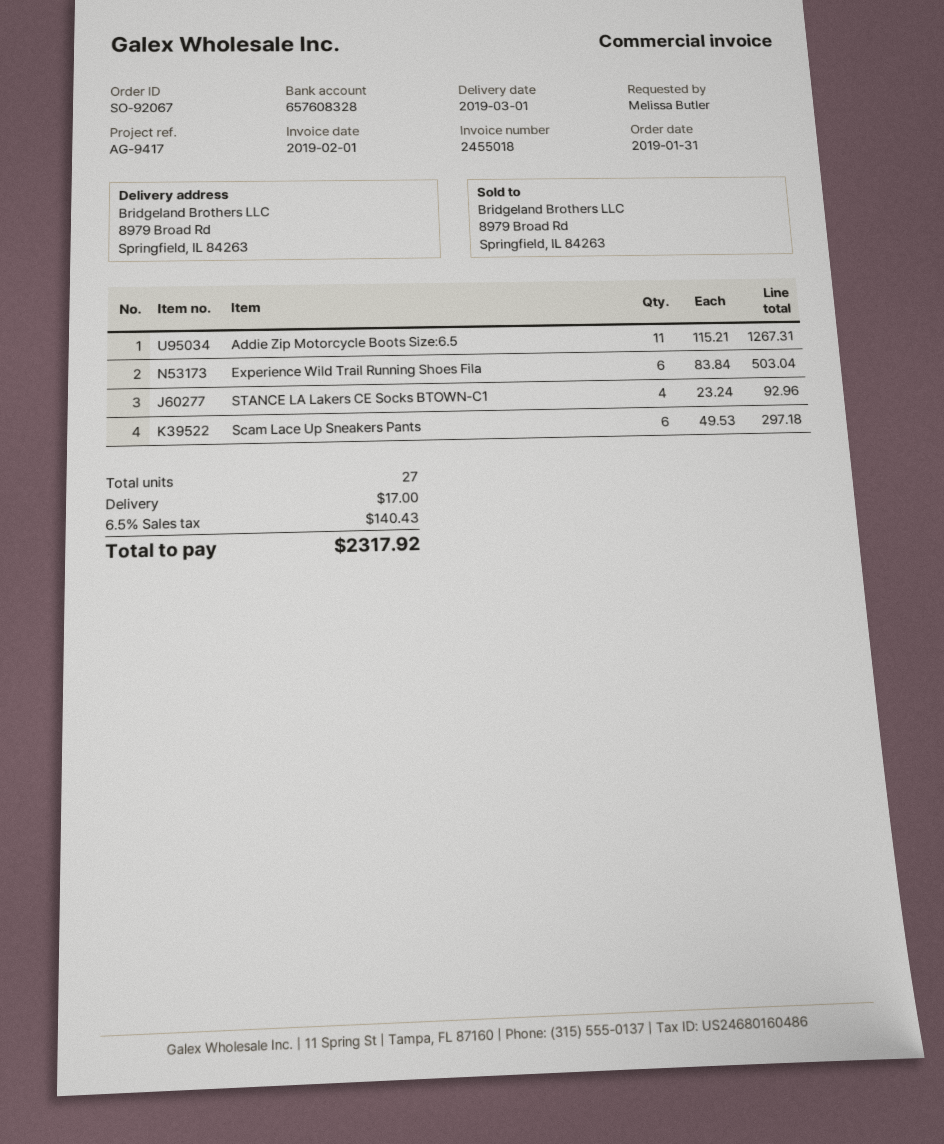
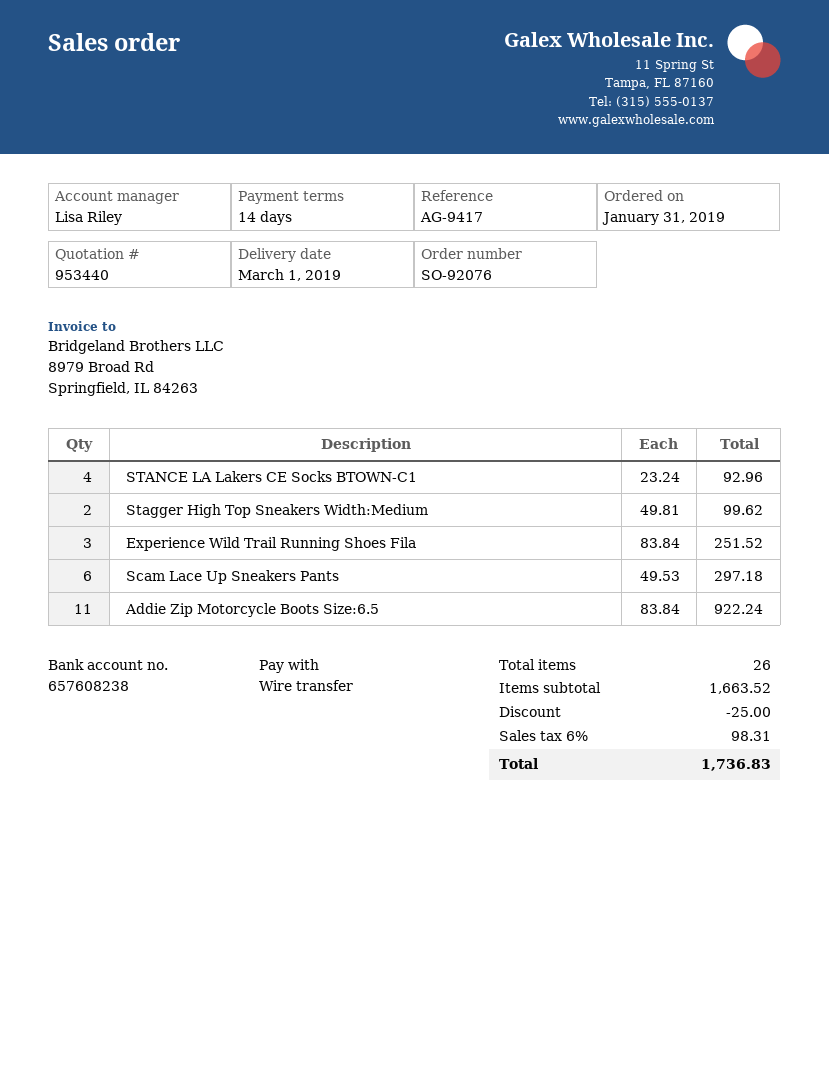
order number: SO-92067 -> SO-92076
bank account: 657608328 -> 657608238
Addie Zip Motorcycle Boots Size:6.5: 11 x 115.21 = 1267.31 -> 11 x 83.84 = 922.24
Experience Wild Trail Running Shoes Fila: 6 x 83.84 = 503.04 -> 3 x 83.84 = 251.52
Stagger High Top Sneakers Width:Medium: none -> 2 x 49.81 = 99.62
total quantity: 27 -> 26
discount: none -> 25.00
shipping: 17.00 -> none
tax: 6.5% = 140.43 -> 6% = 98.31
total: 2317.92 -> 1736.83

